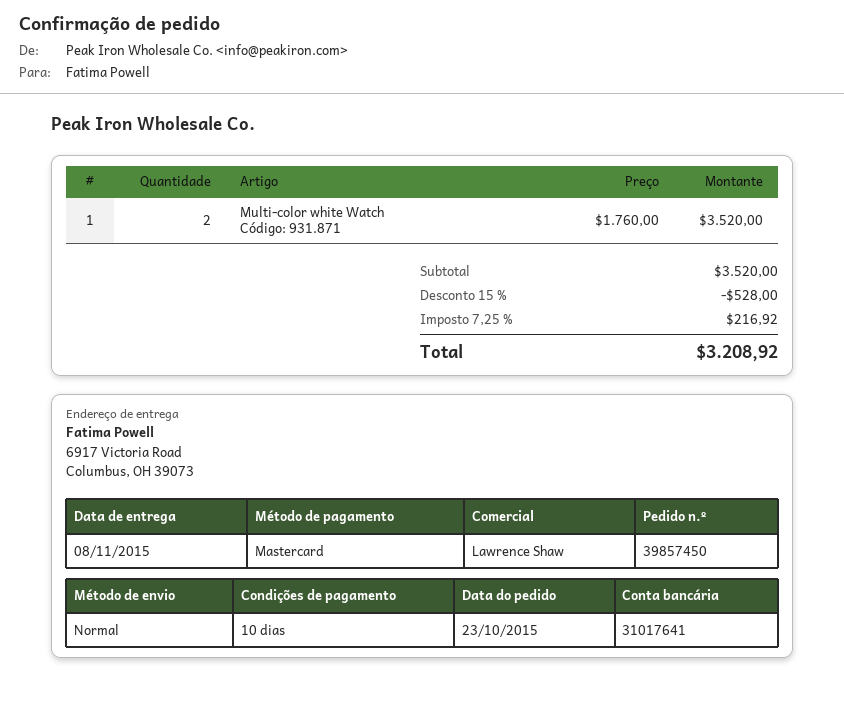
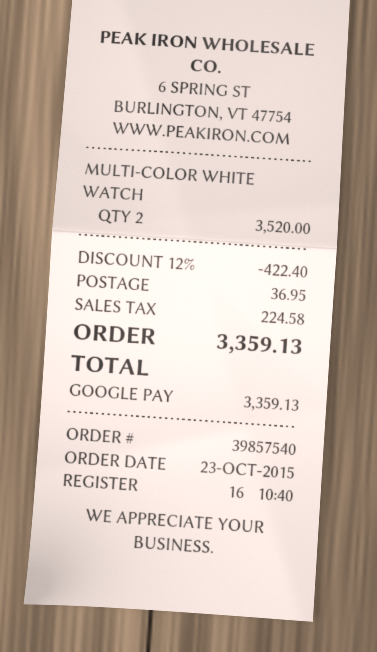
order number: 39857450 -> 39857540
payment method: Mastercard -> Google Pay
discount: 15% = 528.00 -> 12% = 422.40
shipping: none -> 36.95
tax: 216.92 -> 224.58
total: 3208.92 -> 3359.13

